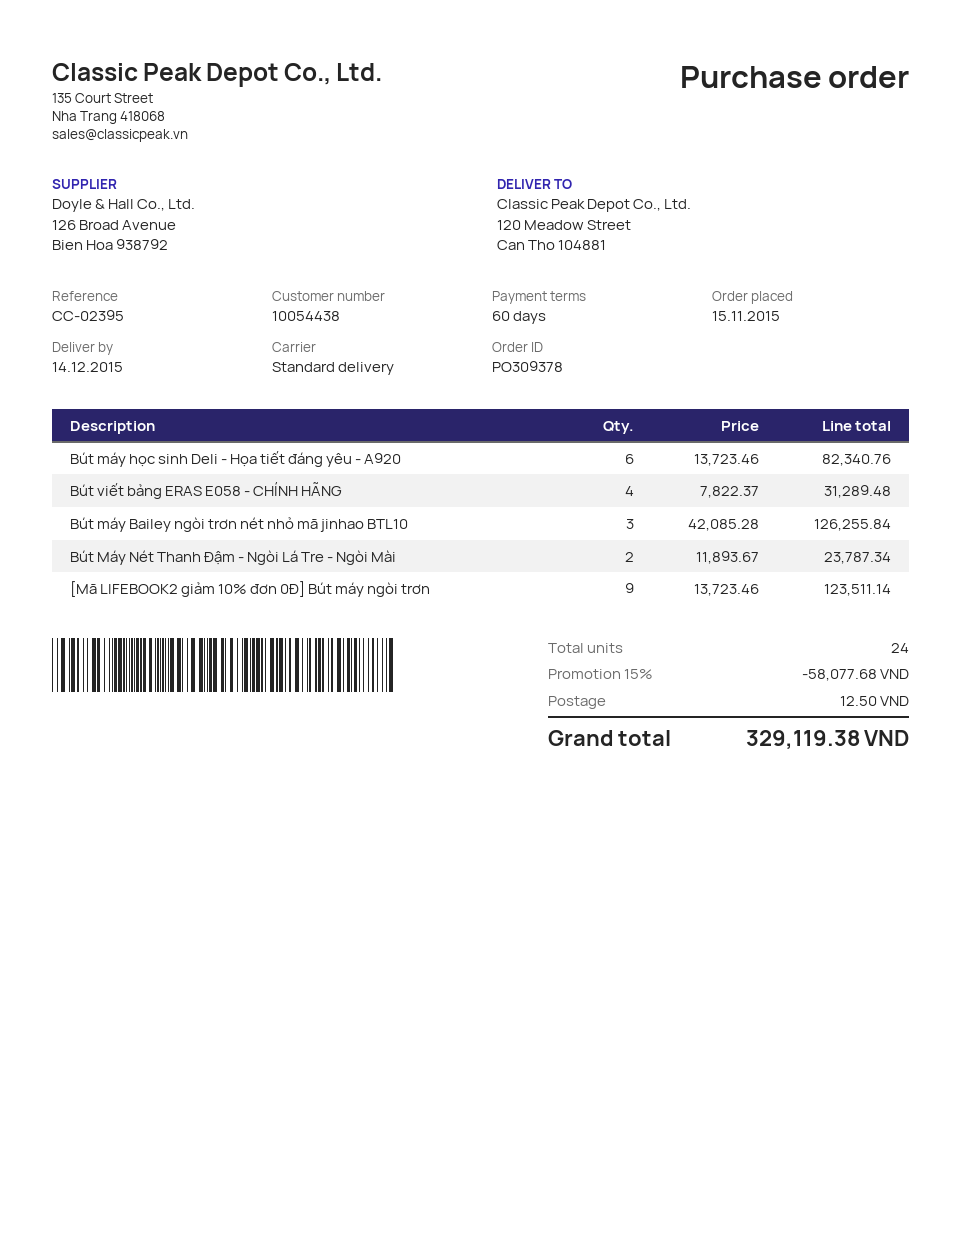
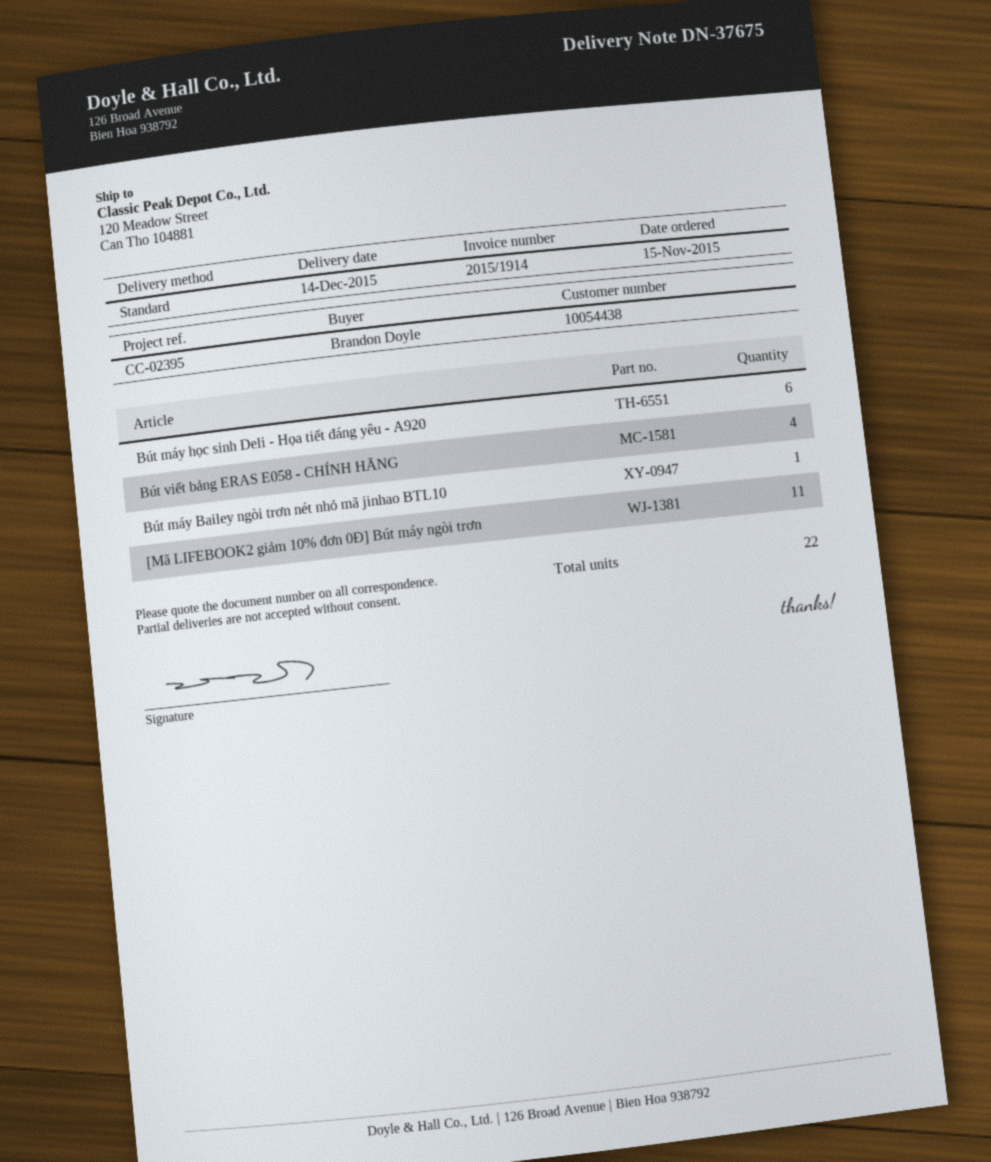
Bút máy Bailey ngòi trơn nét nhỏ mã jinhao BTL10: 3 -> 1
Bút Máy Nét Thanh Đậm - Ngòi Lá Tre - Ngòi Mài: 2 -> none
[Mã LIFEBOOK2 giảm 10% đơn 0Đ] Bút máy ngòi trơn: 9 -> 11
total quantity: 24 -> 22

